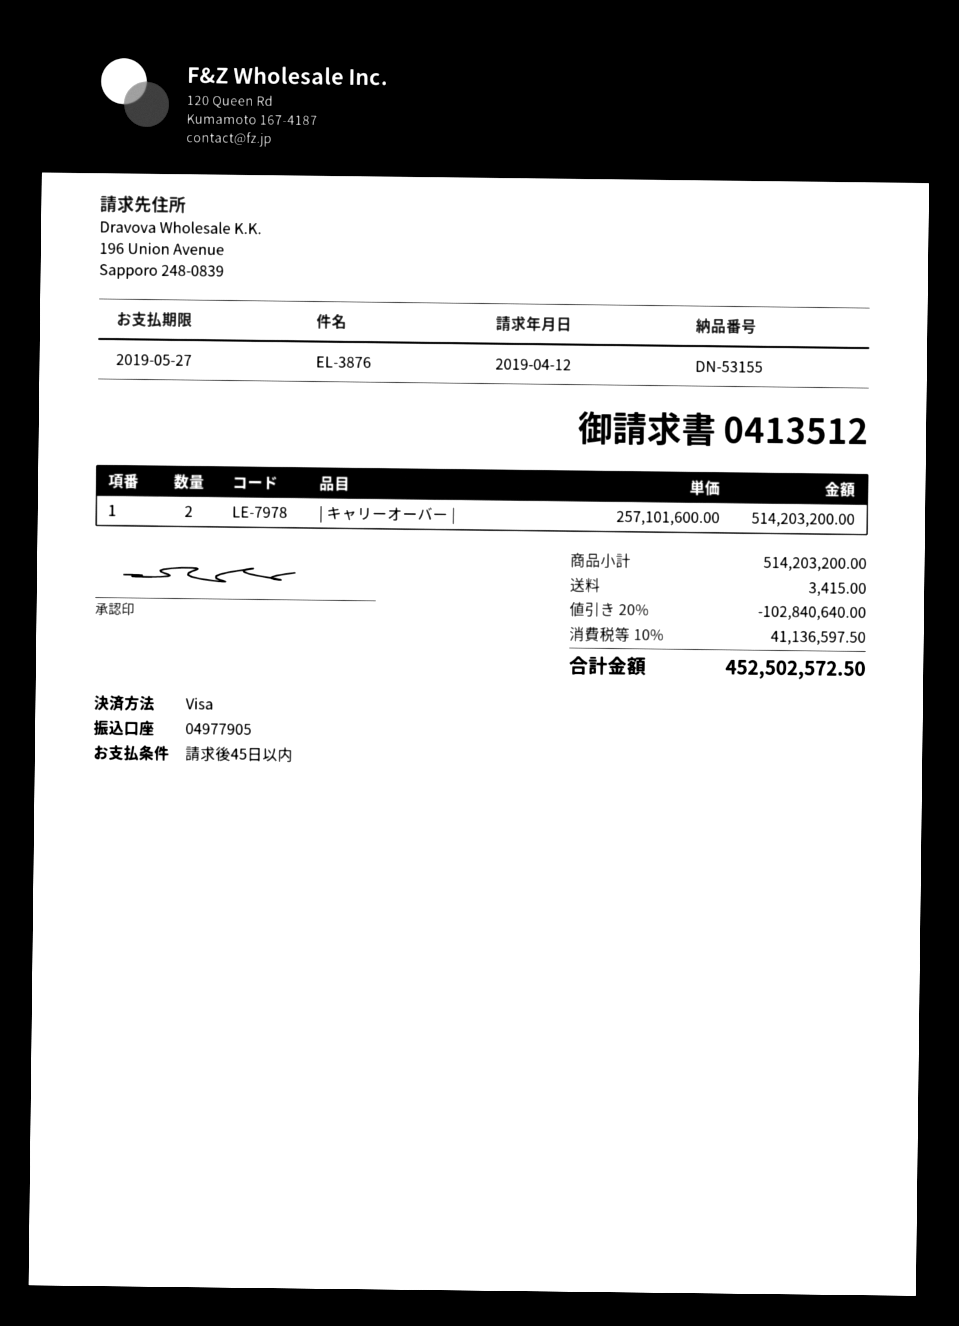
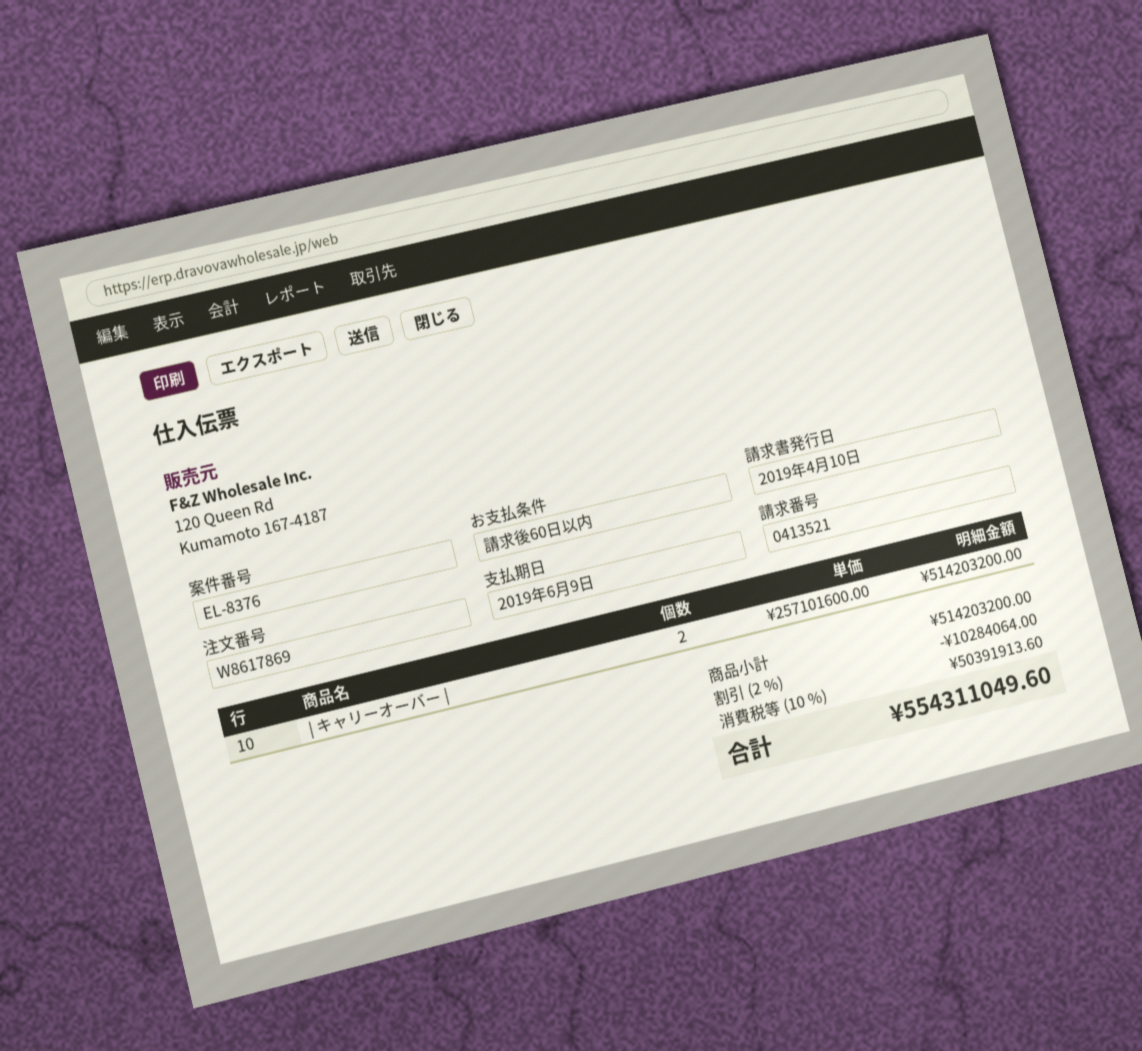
invoice number: 0413512 -> 0413521
invoice date: 2019-04-12 -> 2019-04-10
payment terms: 45 days -> 60 days
due date: 2019-05-27 -> 2019-06-09
reference: EL-3876 -> EL-8376
discount: 20% = 102840640.00 -> 2% = 10284064.00
shipping: 3415.00 -> none
tax: 10% = 41136597.50 -> 10% = 50391913.60
total: 452502572.50 -> 554311049.60

